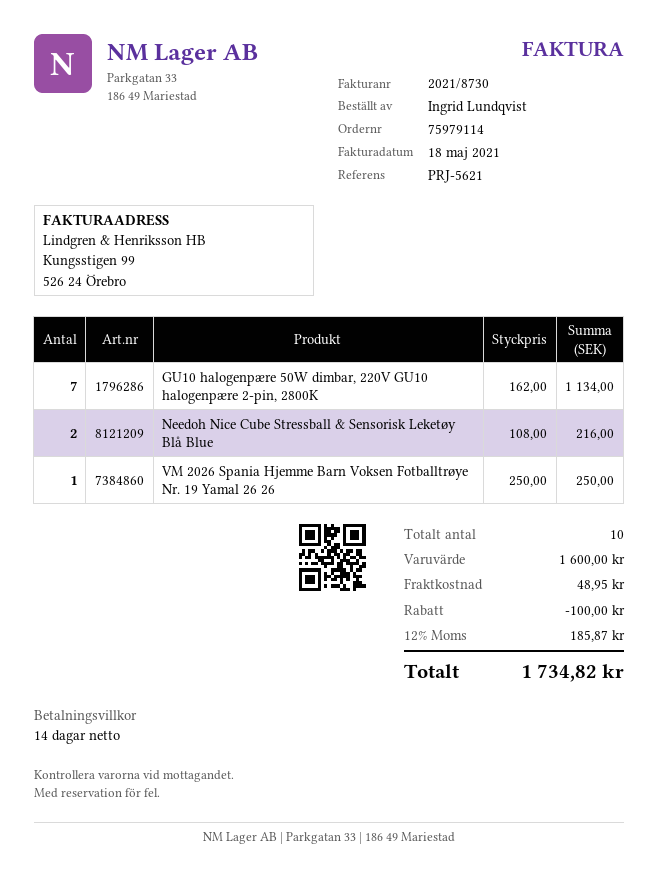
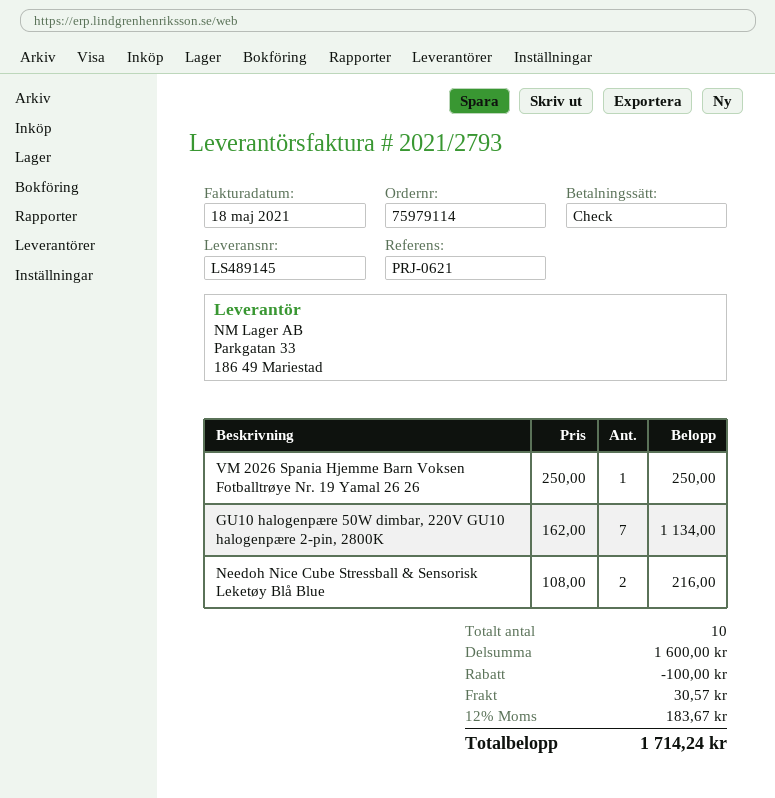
invoice number: 2021/8730 -> 2021/2793
reference: PRJ-5621 -> PRJ-0621
shipping: 48.95 -> 30.57
tax: 12% = 185.87 -> 12% = 183.67
total: 1734.82 -> 1714.24

